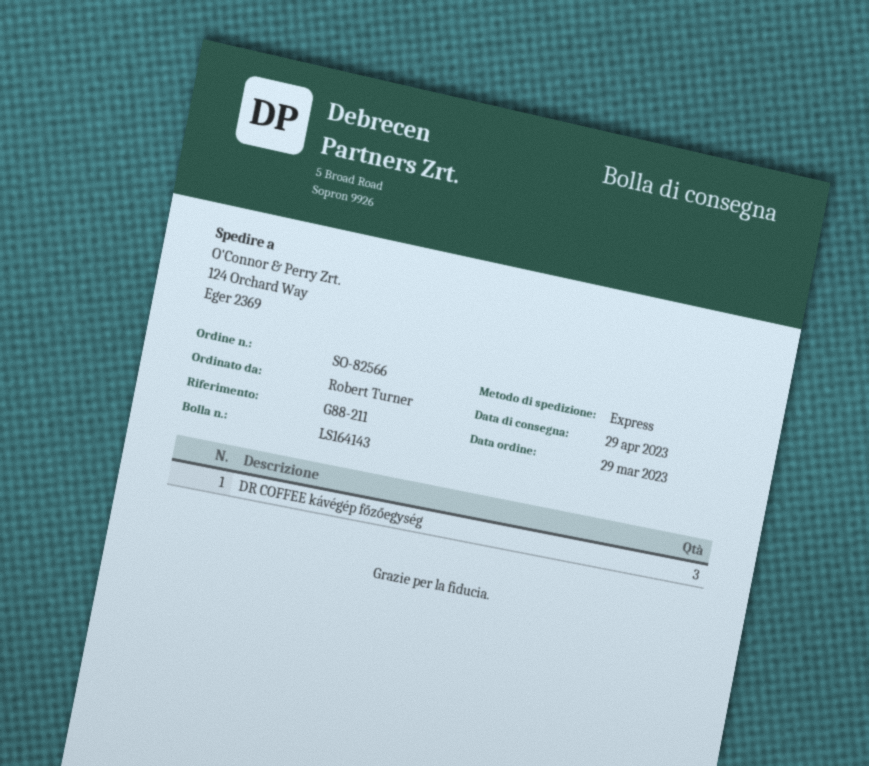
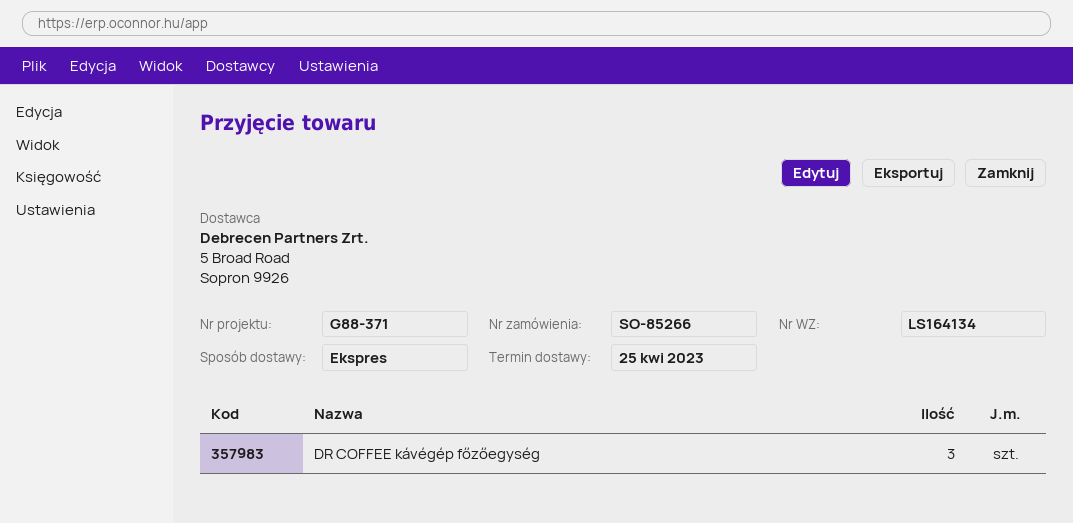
order number: SO-82566 -> SO-85266
delivery note number: LS164143 -> LS164134
delivery date: 2023-04-29 -> 2023-04-25
reference: G88-211 -> G88-371

